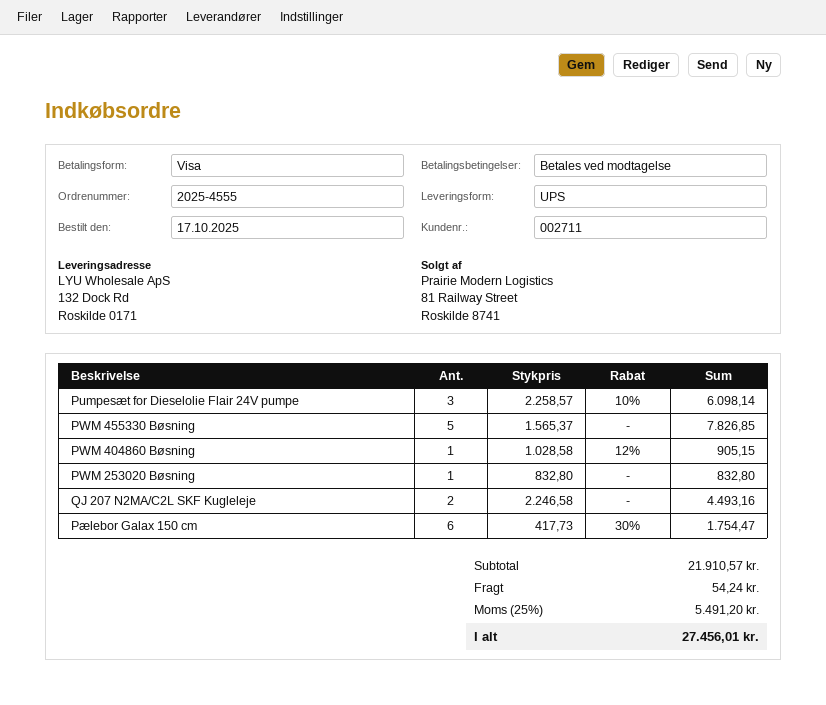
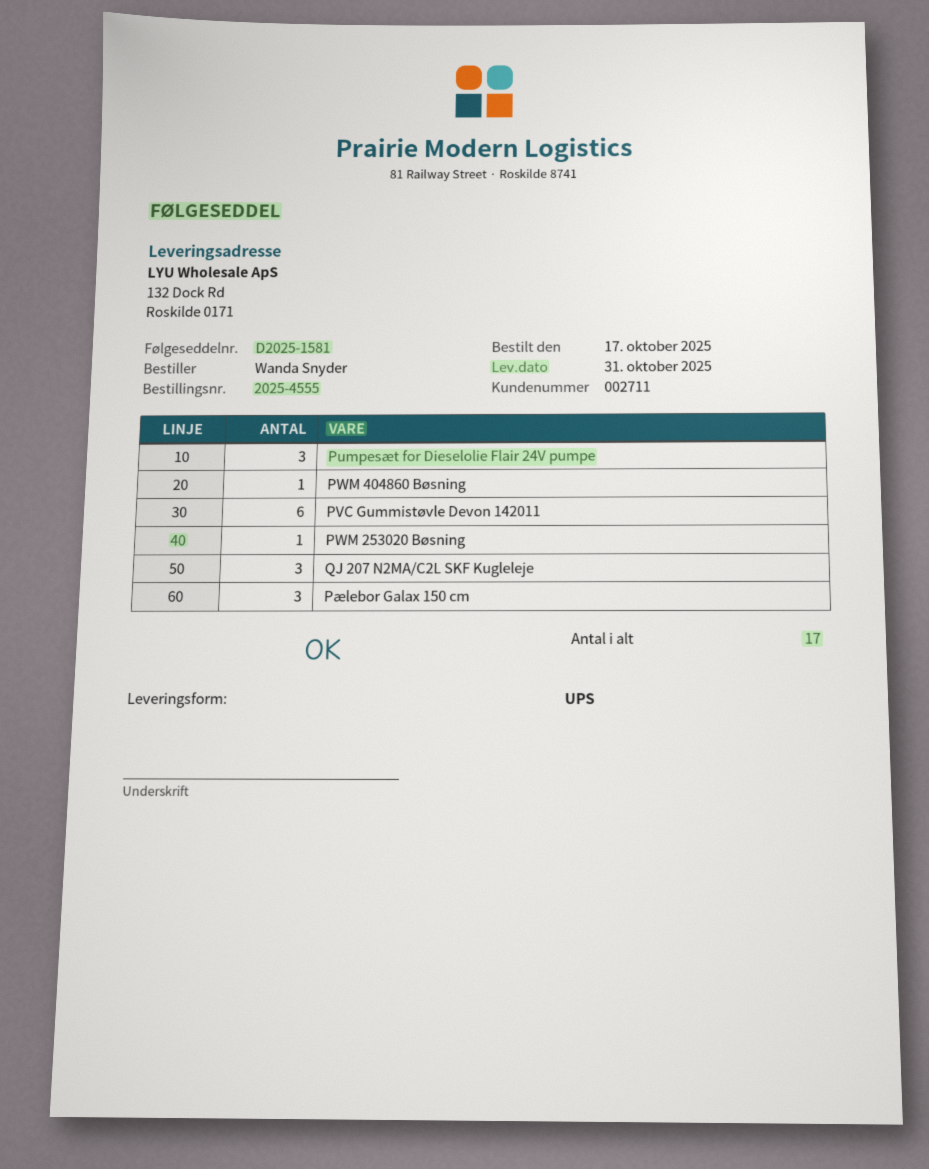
PWM 455330 Bøsning: 5 -> none
QJ 207 N2MA/C2L SKF Kugleleje: 2 -> 3
Pælebor Galax 150 cm: 6 -> 3
PVC Gummistøvle Devon 142011: none -> 6

